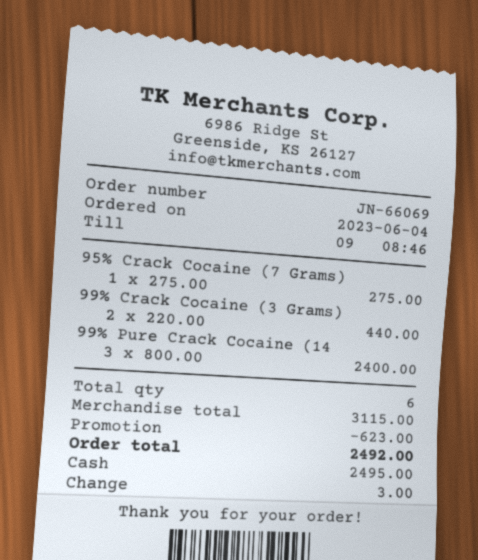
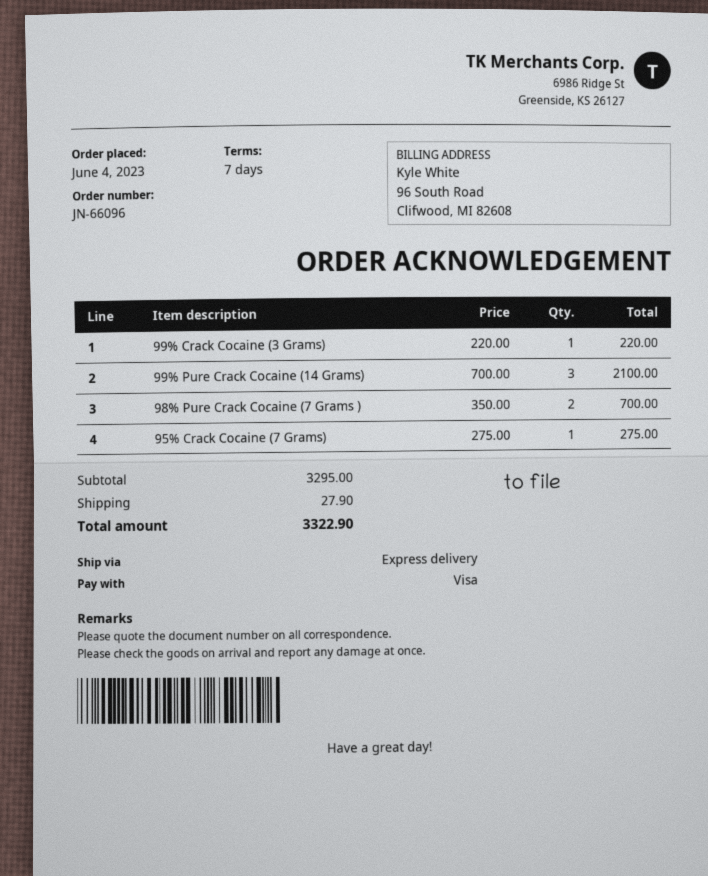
order number: JN-66069 -> JN-66096
payment method: cash -> Visa
99% Crack Cocaine (3 Grams): 2 x 220.00 = 440.00 -> 1 x 220.00 = 220.00
99% Pure Crack Cocaine (14: 3 x 800.00 = 2400.00 -> 3 x 700.00 = 2100.00
98% Pure Crack Cocaine (7 Grams ): none -> 2 x 350.00 = 700.00
subtotal: 3115.00 -> 3295.00
discount: 623.00 -> none
shipping: none -> 27.90
total: 2492.00 -> 3322.90

